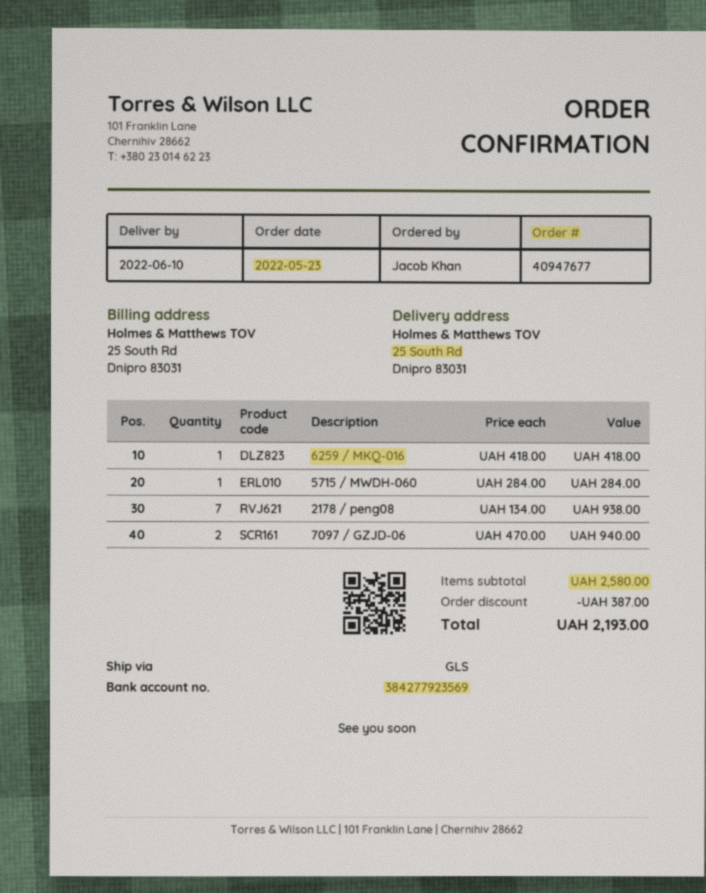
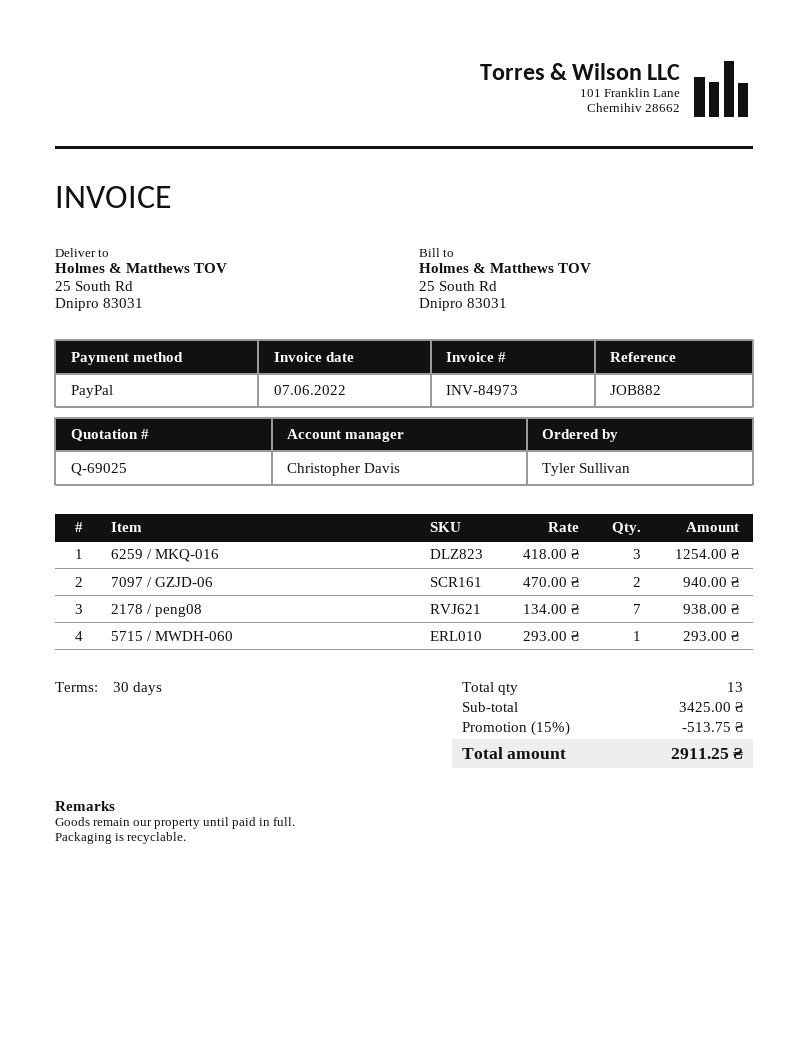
ordered by: Jacob Khan -> Tyler Sullivan
6259 / MKQ-016: 1 x 418.00 = 418.00 -> 3 x 418.00 = 1254.00
5715 / MWDH-060: 1 x 284.00 = 284.00 -> 1 x 293.00 = 293.00
subtotal: 2580.00 -> 3425.00
discount: 387.00 -> 513.75
total: 2193.00 -> 2911.25

